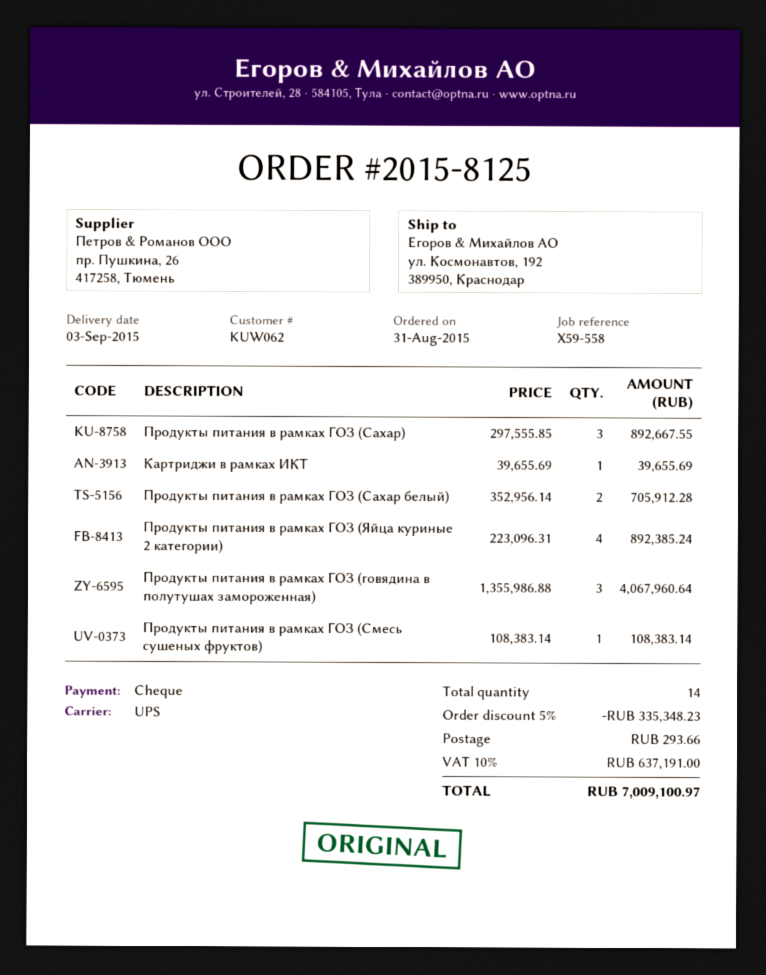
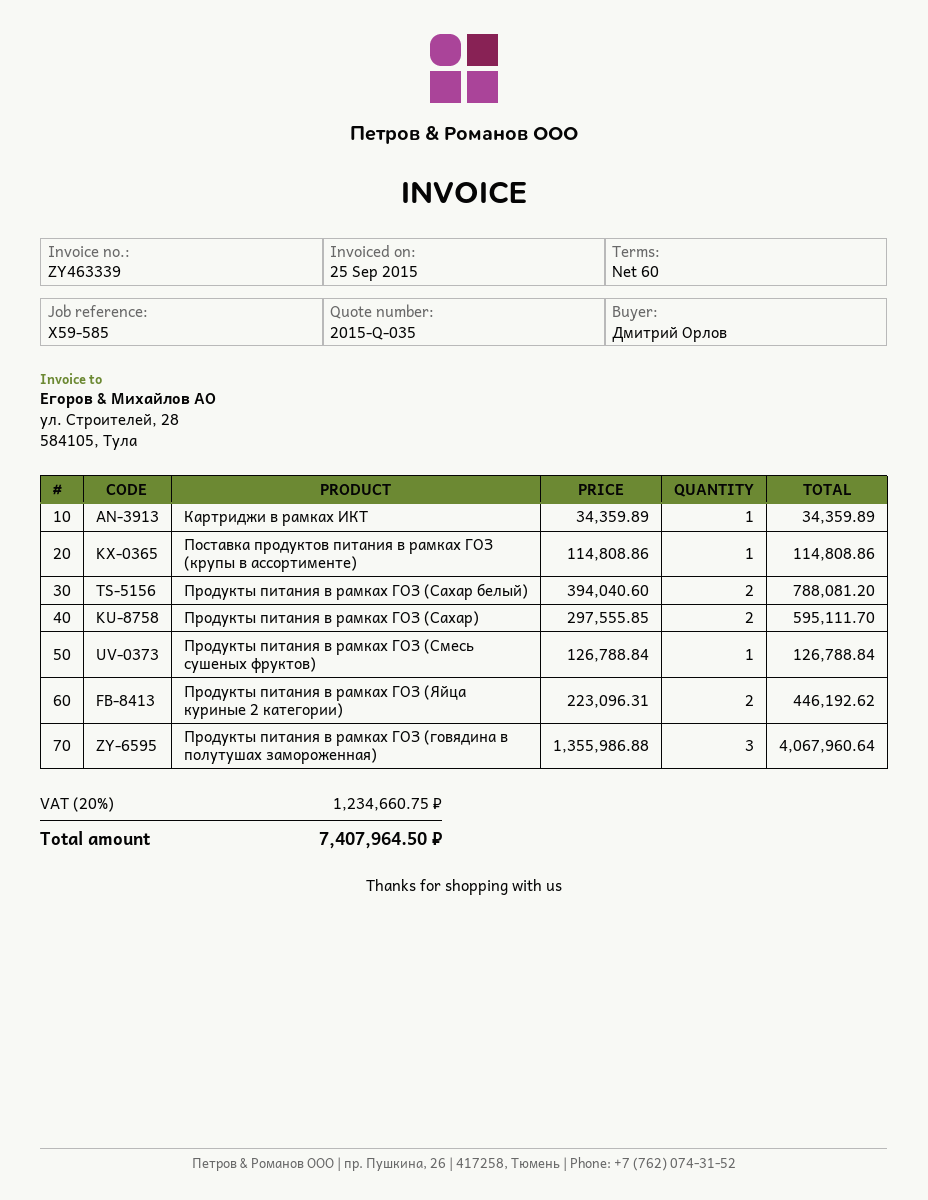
reference: X59-558 -> X59-585
Продукты питания в рамках ГОЗ (Сахар): 3 x 297555.85 = 892667.55 -> 2 x 297555.85 = 595111.70
Картриджи в рамках ИКТ: 1 x 39655.69 = 39655.69 -> 1 x 34359.89 = 34359.89
Продукты питания в рамках ГОЗ (Сахар белый): 2 x 352956.14 = 705912.28 -> 2 x 394040.60 = 788081.20
Продукты питания в рамках ГОЗ (Яйца куриные 2 категории): 4 x 223096.31 = 892385.24 -> 2 x 223096.31 = 446192.62
Продукты питания в рамках ГОЗ (Смесь сушеных фруктов): 1 x 108383.14 = 108383.14 -> 1 x 126788.84 = 126788.84
Поставка продуктов питания в рамках ГОЗ (крупы в ассортименте): none -> 1 x 114808.86 = 114808.86
discount: 5% = 335348.23 -> none
shipping: 293.66 -> none
tax: 10% = 637191.00 -> 20% = 1234660.75
total: 7009100.97 -> 7407964.50

